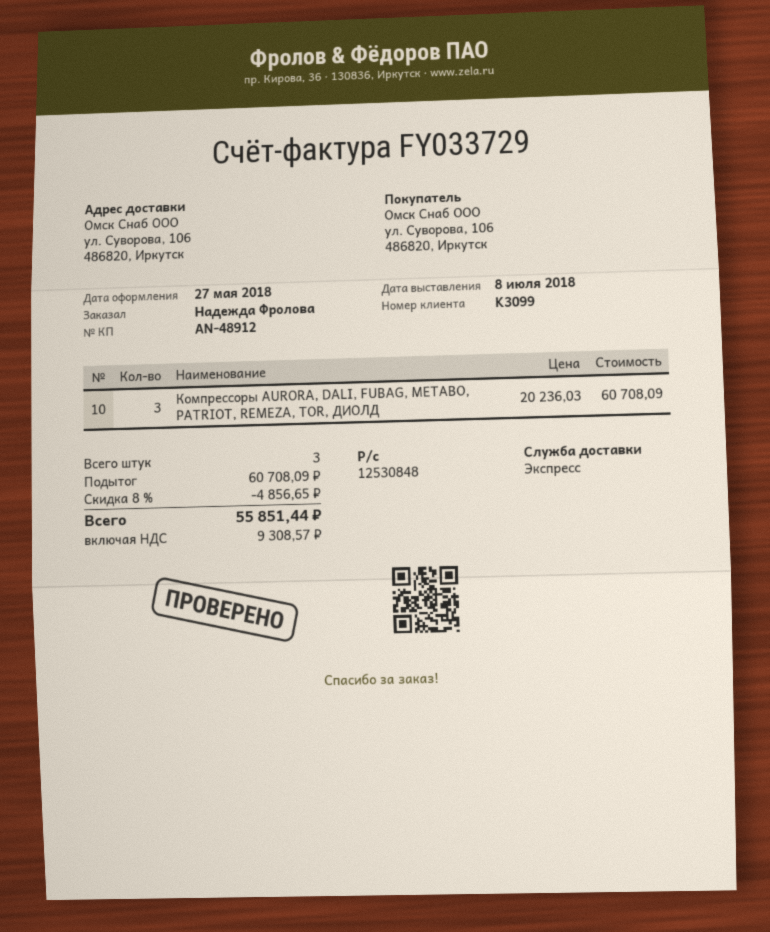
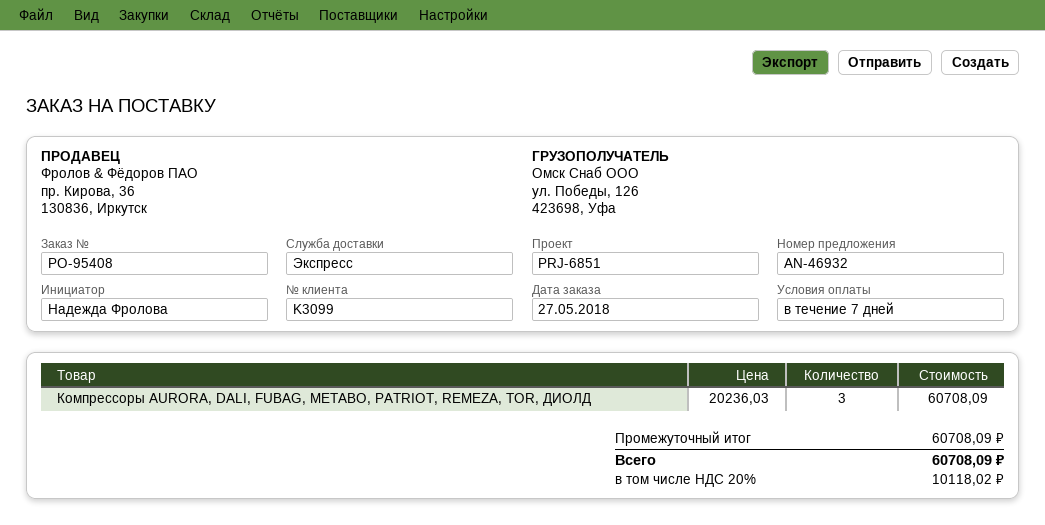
quote number: AN-48912 -> AN-46932
ship to: ул. Суворова, 106, 486820, Иркутск -> ул. Победы, 126, 423698, Уфа
discount: 8% = 4856.65 -> none
tax: 9308.57 -> 10118.02
total: 55851.44 -> 60708.09

